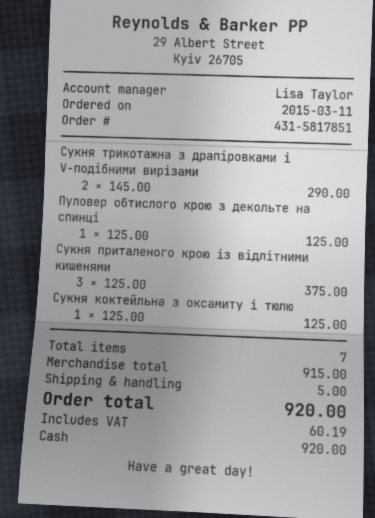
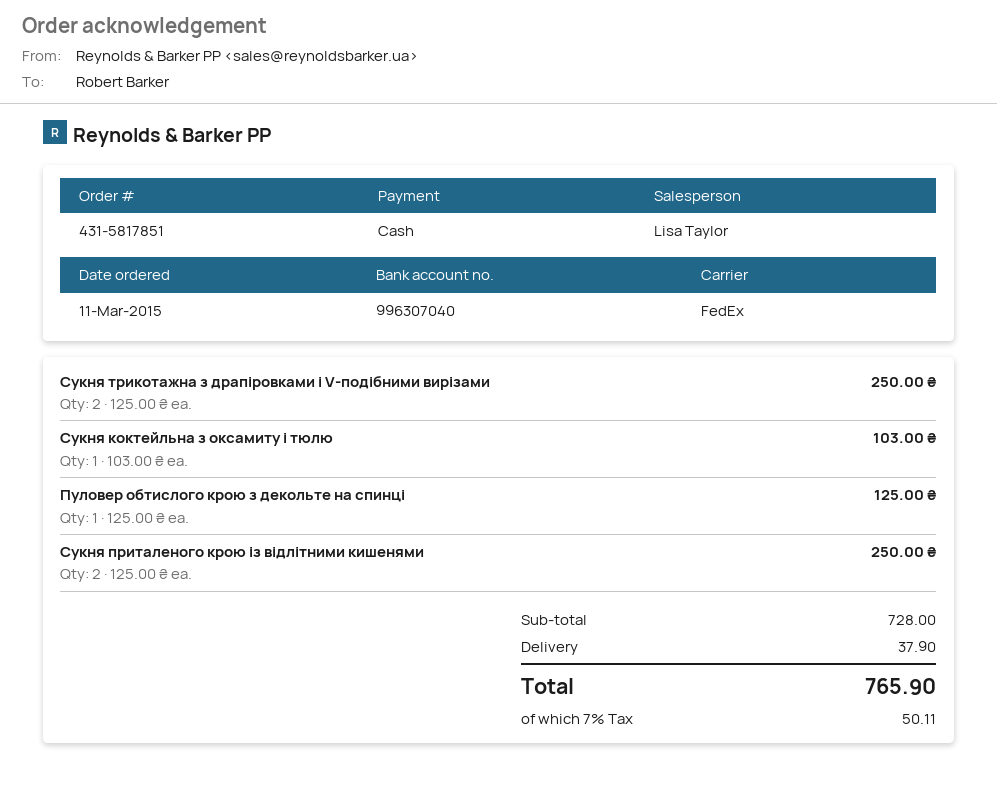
Сукня трикотажна з драпіровками і V-подібними вирізами: 2 x 145.00 = 290.00 -> 2 x 125.00 = 250.00
Сукня приталеного крою із відлітними кишенями: 3 x 125.00 = 375.00 -> 2 x 125.00 = 250.00
Сукня коктейльна з оксамиту і тюлю: 1 x 125.00 = 125.00 -> 1 x 103.00 = 103.00
subtotal: 915.00 -> 728.00
shipping: 5.00 -> 37.90
tax: 60.19 -> 50.11
total: 920.00 -> 765.90

